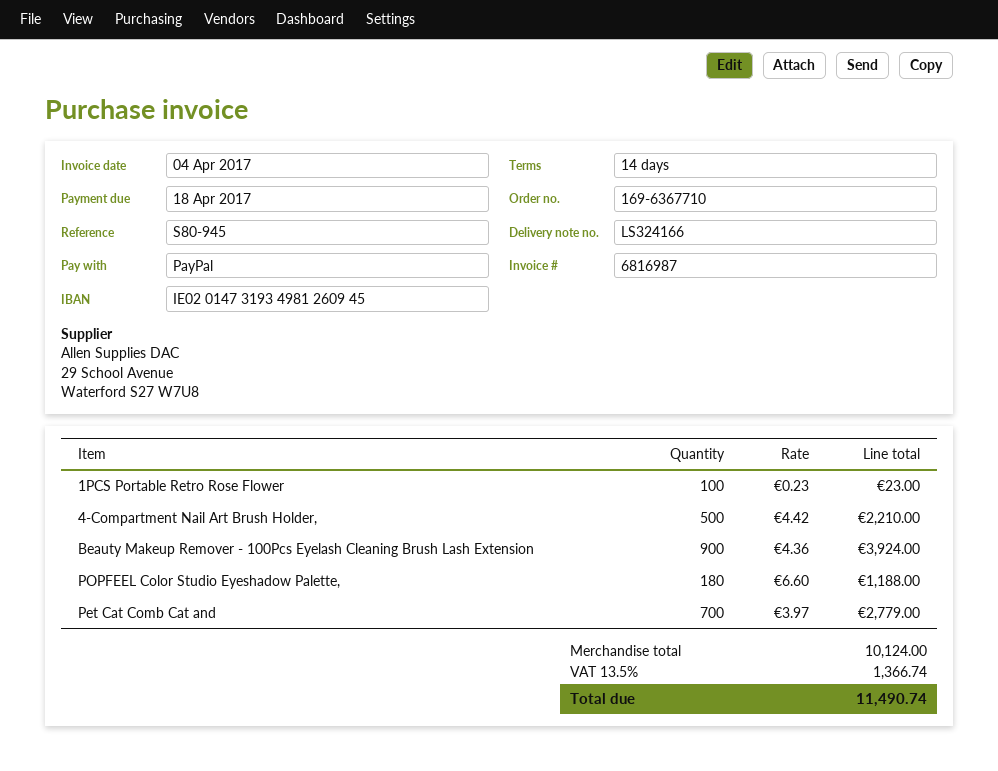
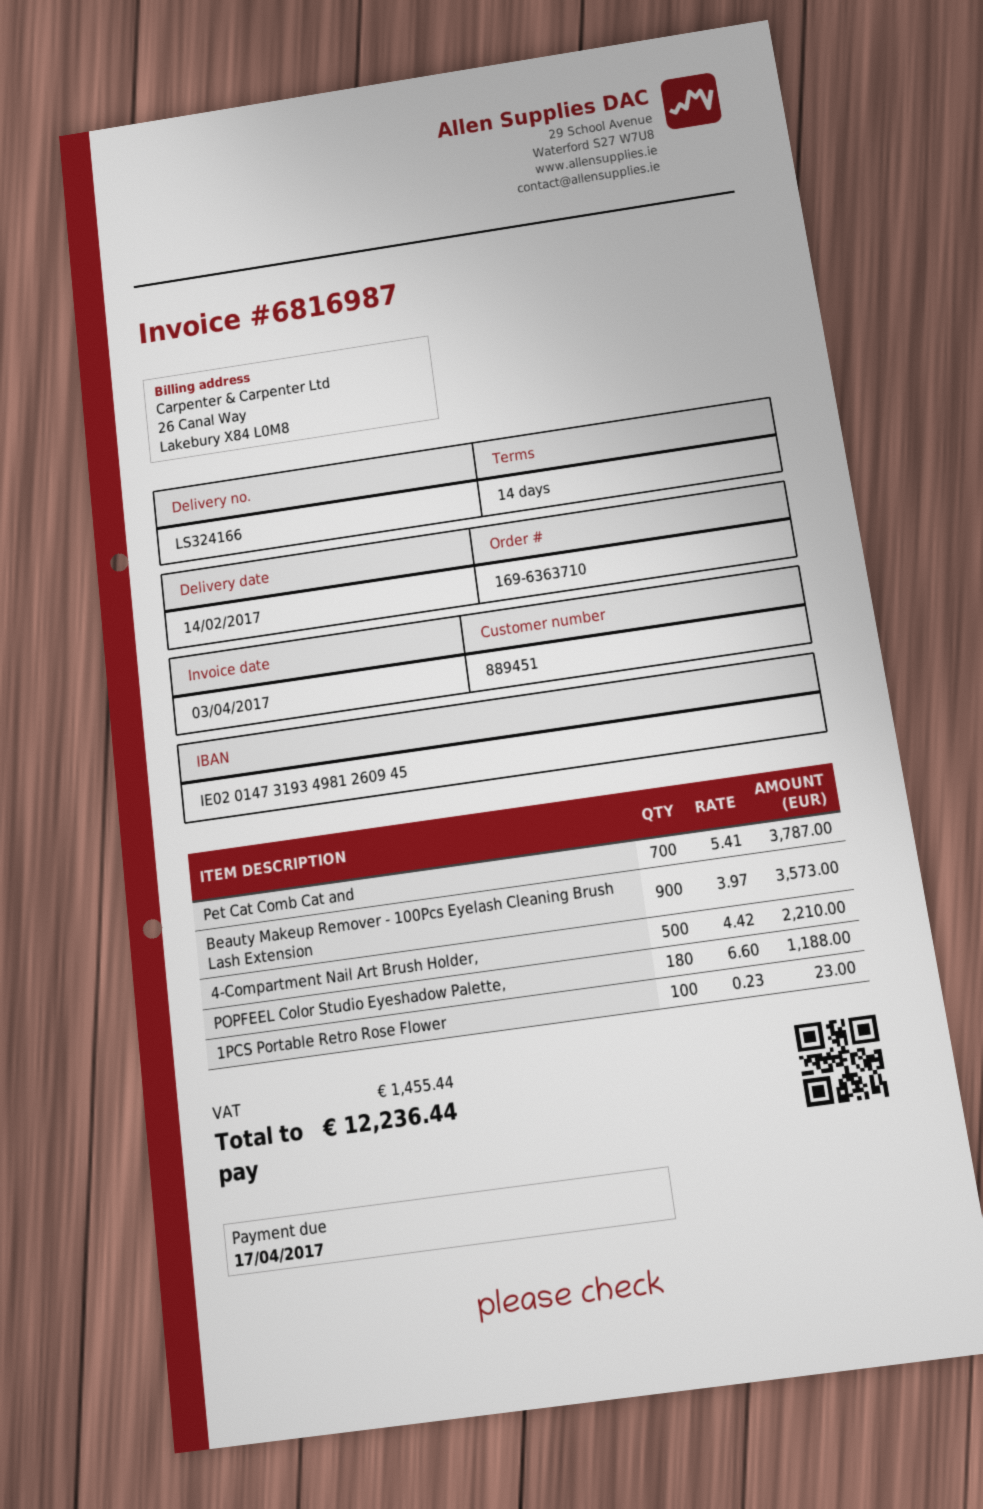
order number: 169-6367710 -> 169-6363710
invoice date: 2017-04-04 -> 2017-04-03
due date: 2017-04-18 -> 2017-04-17
Beauty Makeup Remover - 100Pcs Eyelash Cleaning Brush Lash Extension: 900 x 4.36 = 3924.00 -> 900 x 3.97 = 3573.00
Pet Cat Comb Cat and: 700 x 3.97 = 2779.00 -> 700 x 5.41 = 3787.00
tax: 1366.74 -> 1455.44
total: 11490.74 -> 12236.44

